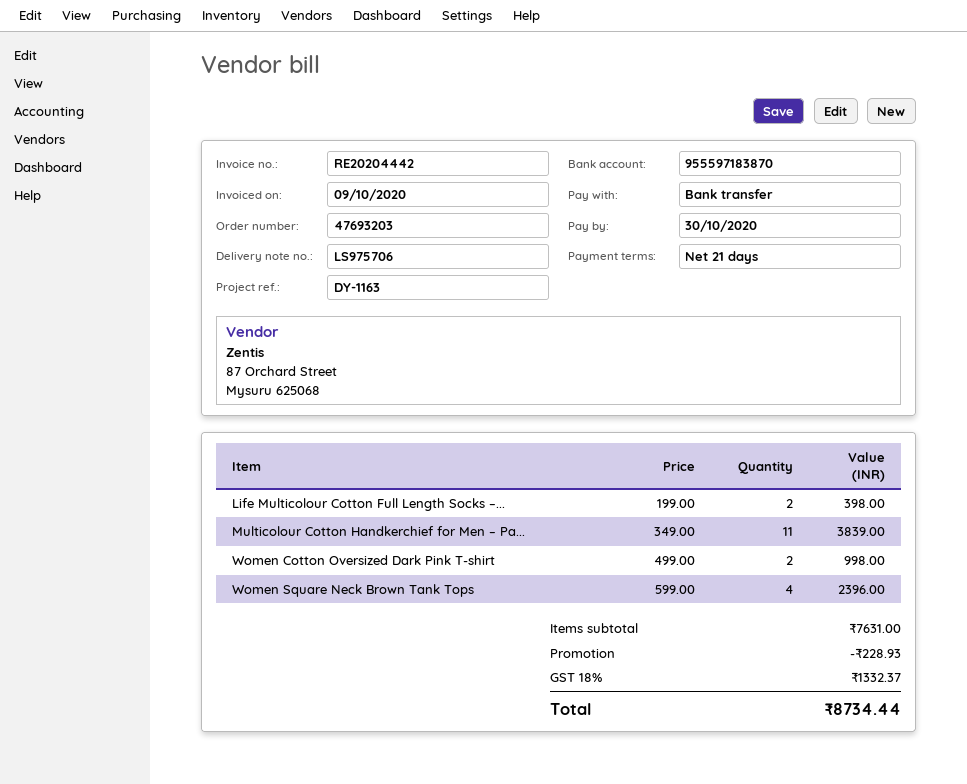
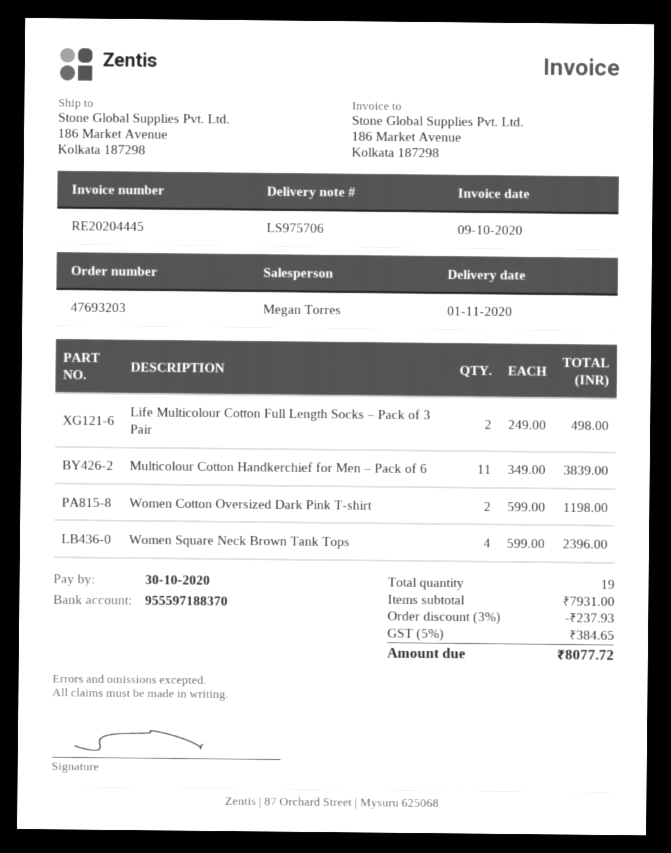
invoice number: RE20204442 -> RE20204445
bank account: 955597183870 -> 955597188370
Life Multicolour Cotton Full Length Socks –...: 2 x 199.00 = 398.00 -> 2 x 249.00 = 498.00
Women Cotton Oversized Dark Pink T-shirt: 2 x 499.00 = 998.00 -> 2 x 599.00 = 1198.00
subtotal: 7631.00 -> 7931.00
discount: 228.93 -> 237.93
tax: 18% = 1332.37 -> 5% = 384.65
total: 8734.44 -> 8077.72

